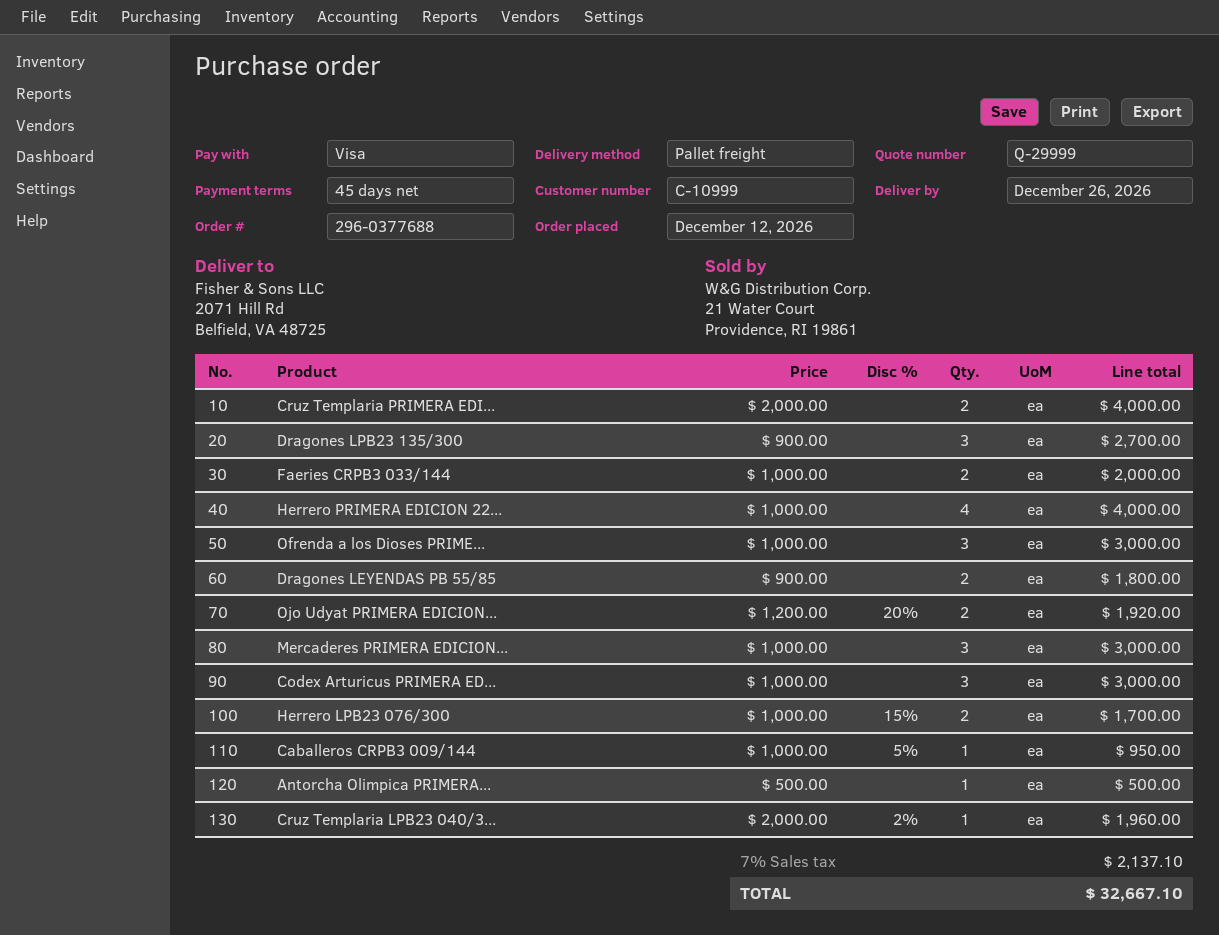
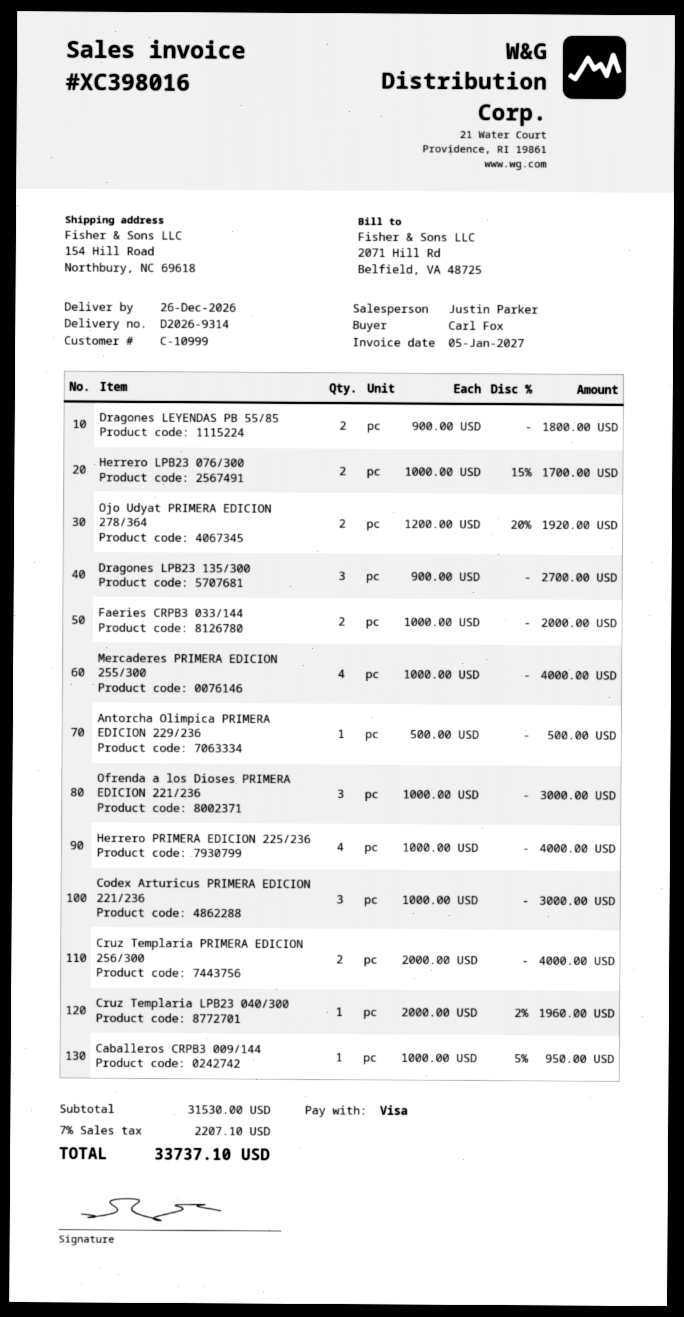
ship to: 2071 Hill Rd, Belfield, VA 48725 -> 154 Hill Road, Northbury, NC 69618
Mercaderes PRIMERA EDICION...: 3 x 1000.00 = 3000.00 -> 4 x 1000.00 = 4000.00
tax: 7% = 2137.10 -> 7% = 2207.10
total: 32667.10 -> 33737.10

